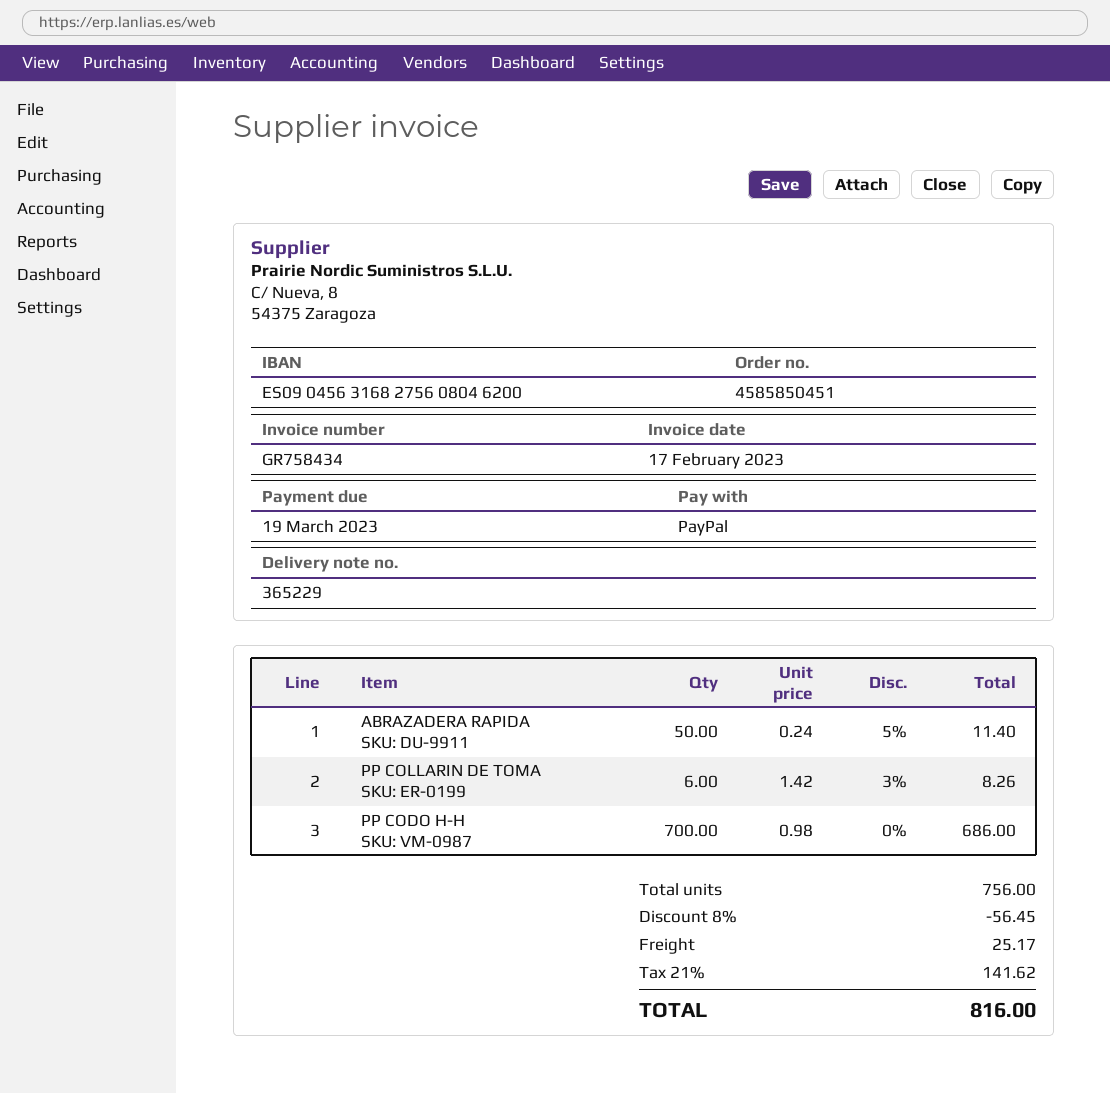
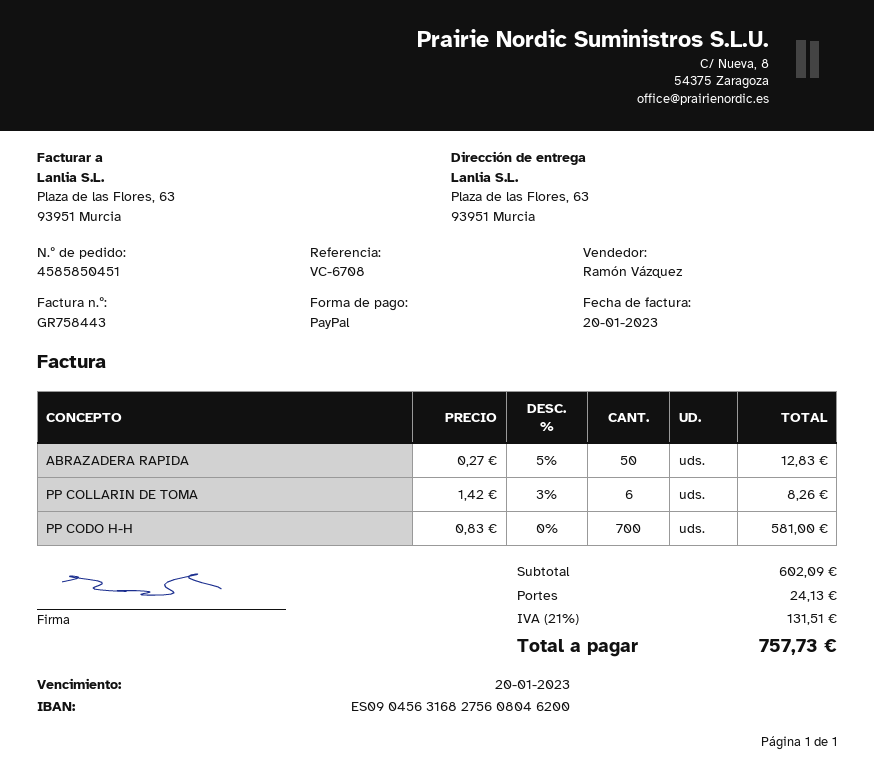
invoice number: GR758434 -> GR758443
invoice date: 2023-02-17 -> 2023-01-20
due date: 2023-03-19 -> 2023-01-20
ABRAZADERA RAPIDA: 50 x 0.24 - 5% = 11.40 -> 50 x 0.27 - 5% = 12.83
PP CODO H-H: 700 x 0.98 = 686.00 -> 700 x 0.83 = 581.00
discount: 8% = 56.45 -> none
shipping: 25.17 -> 24.13
tax: 21% = 141.62 -> 21% = 131.51
total: 816.00 -> 757.73

